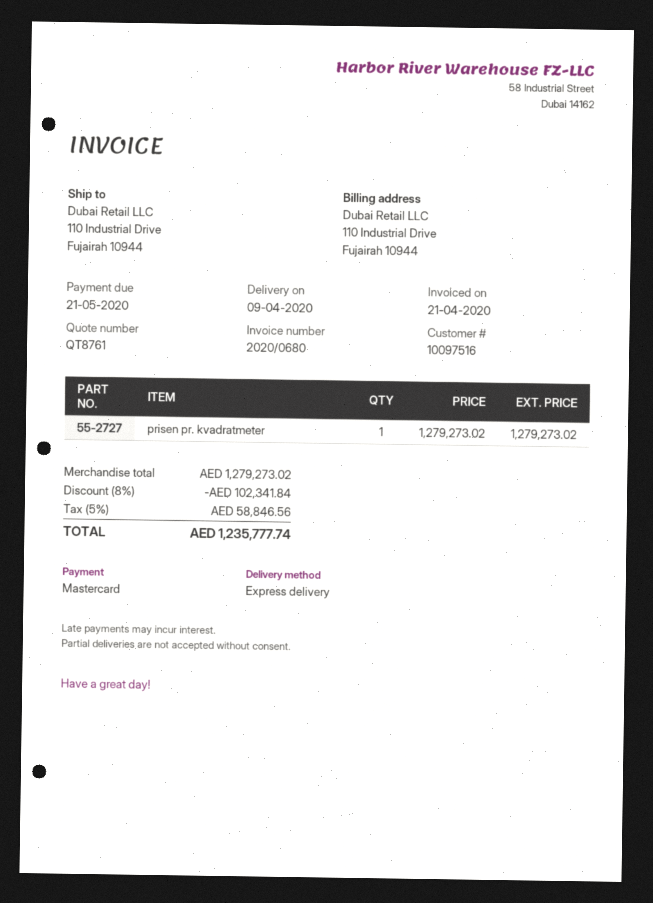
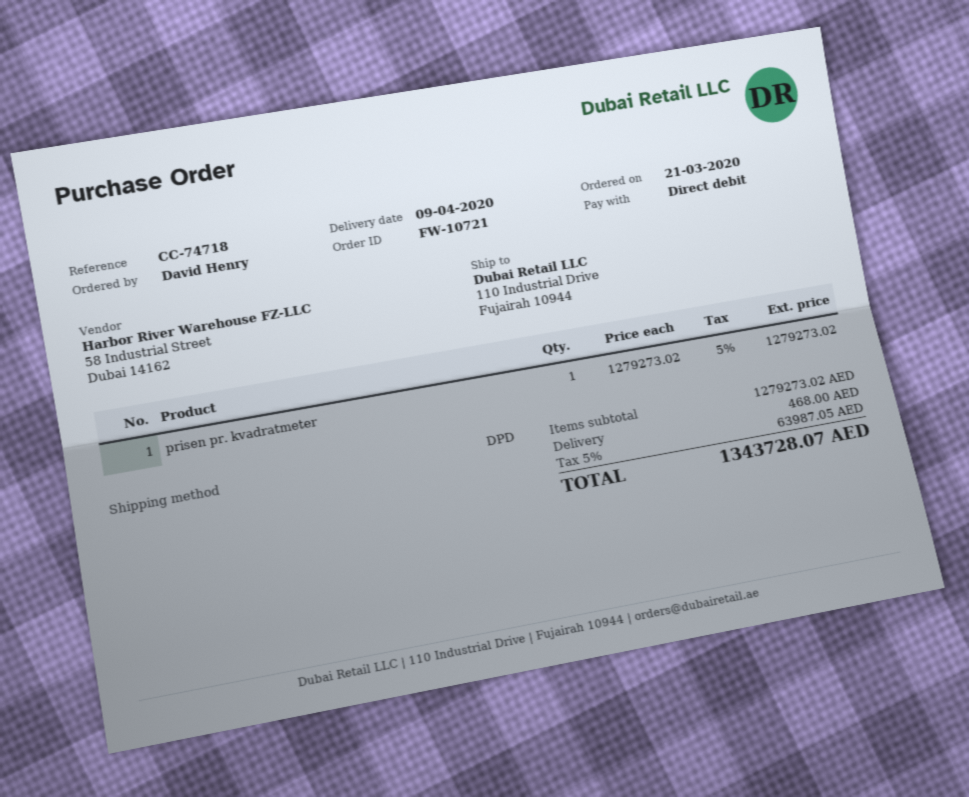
payment method: Mastercard -> direct debit
shipping method: express -> DPD
discount: 8% = 102341.84 -> none
shipping: none -> 468.00
tax: 5% = 58846.56 -> 5% = 63987.05
total: 1235777.74 -> 1343728.07

